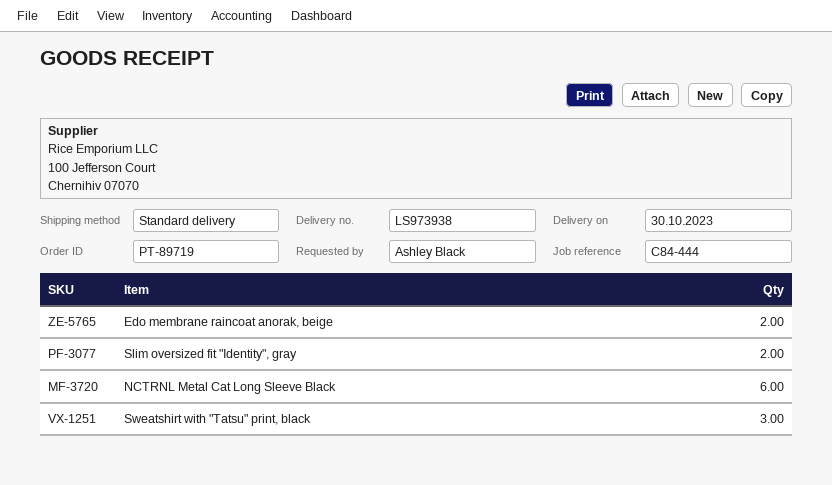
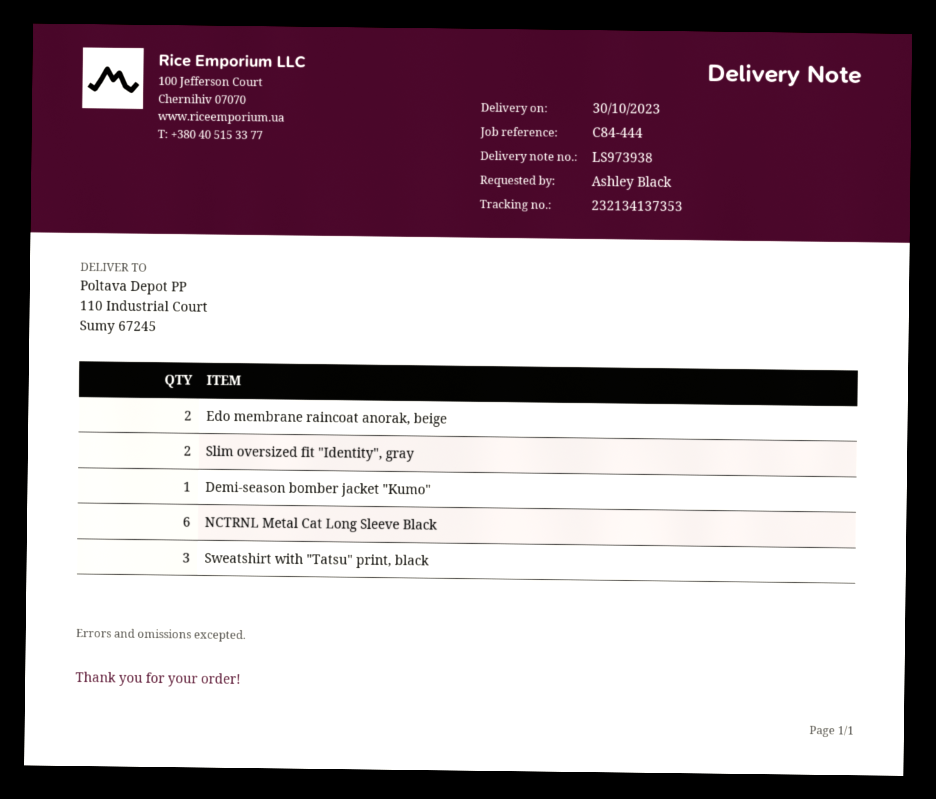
Demi-season bomber jacket "Kumo": none -> 1

